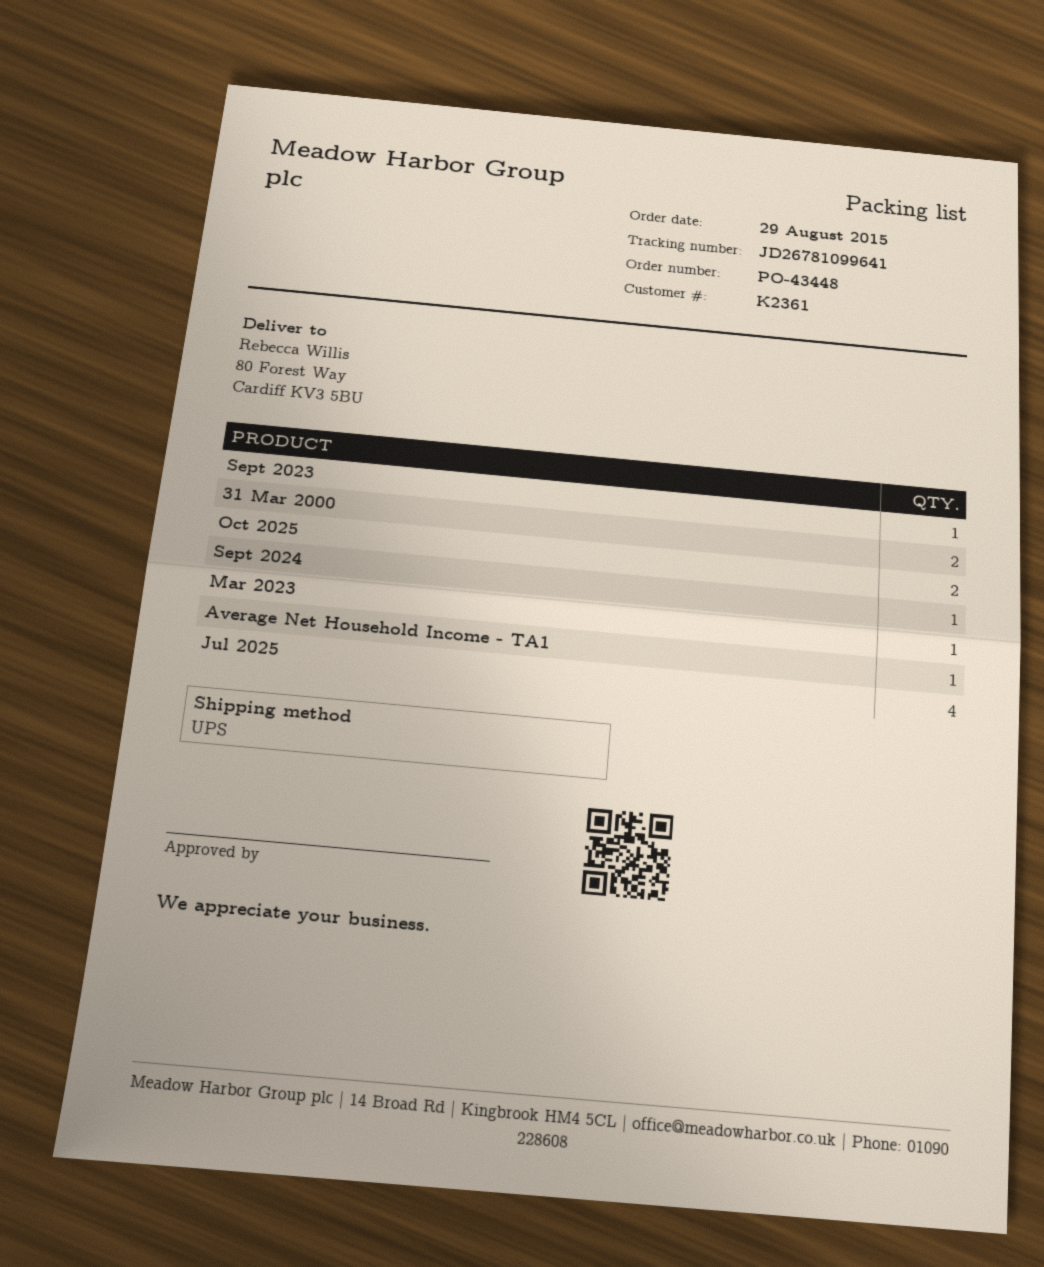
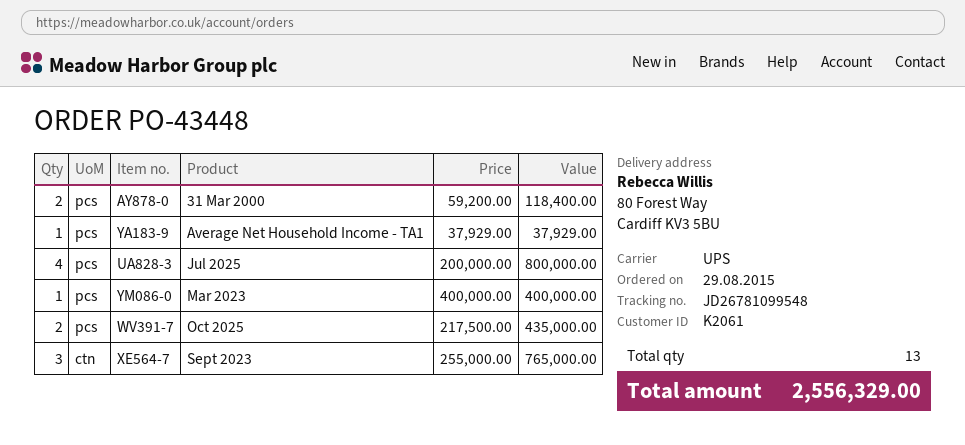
customer number: K2361 -> K2061
tracking number: JD26781099641 -> JD26781099548
Sept 2023: 1 -> 3
Sept 2024: 1 -> none

